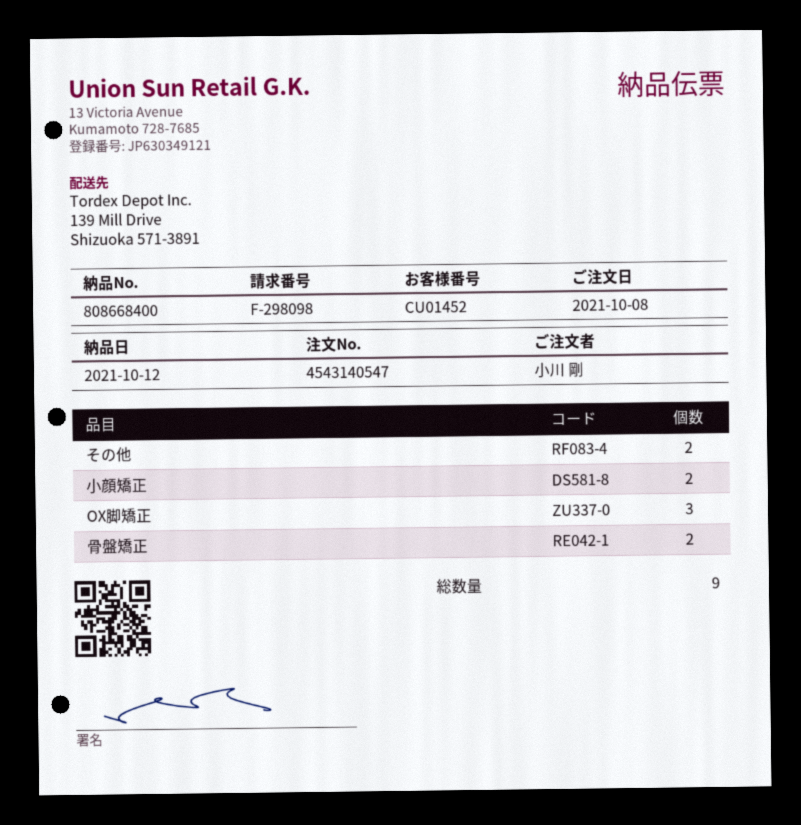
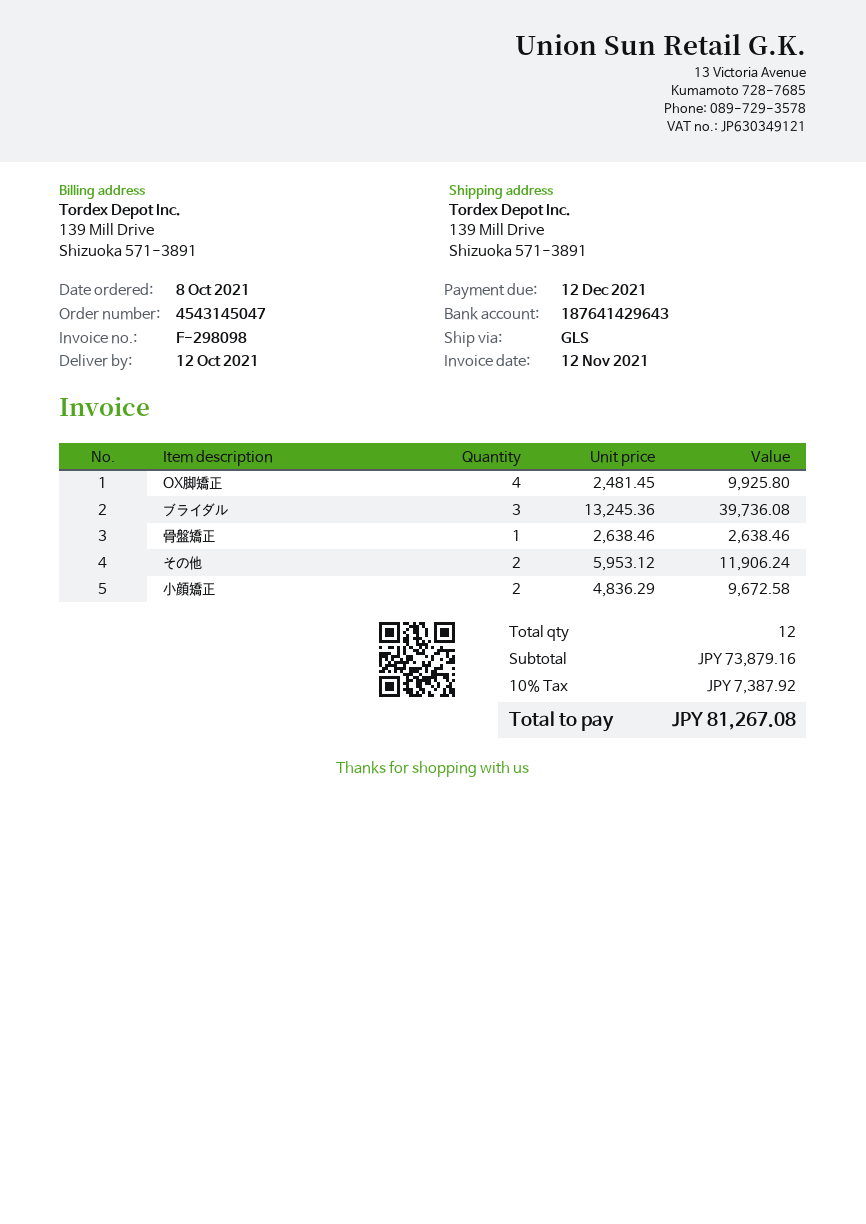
order number: 4543140547 -> 4543145047
OX脚矯正: 3 -> 4
骨盤矯正: 2 -> 1
ブライダル: none -> 3
total quantity: 9 -> 12

